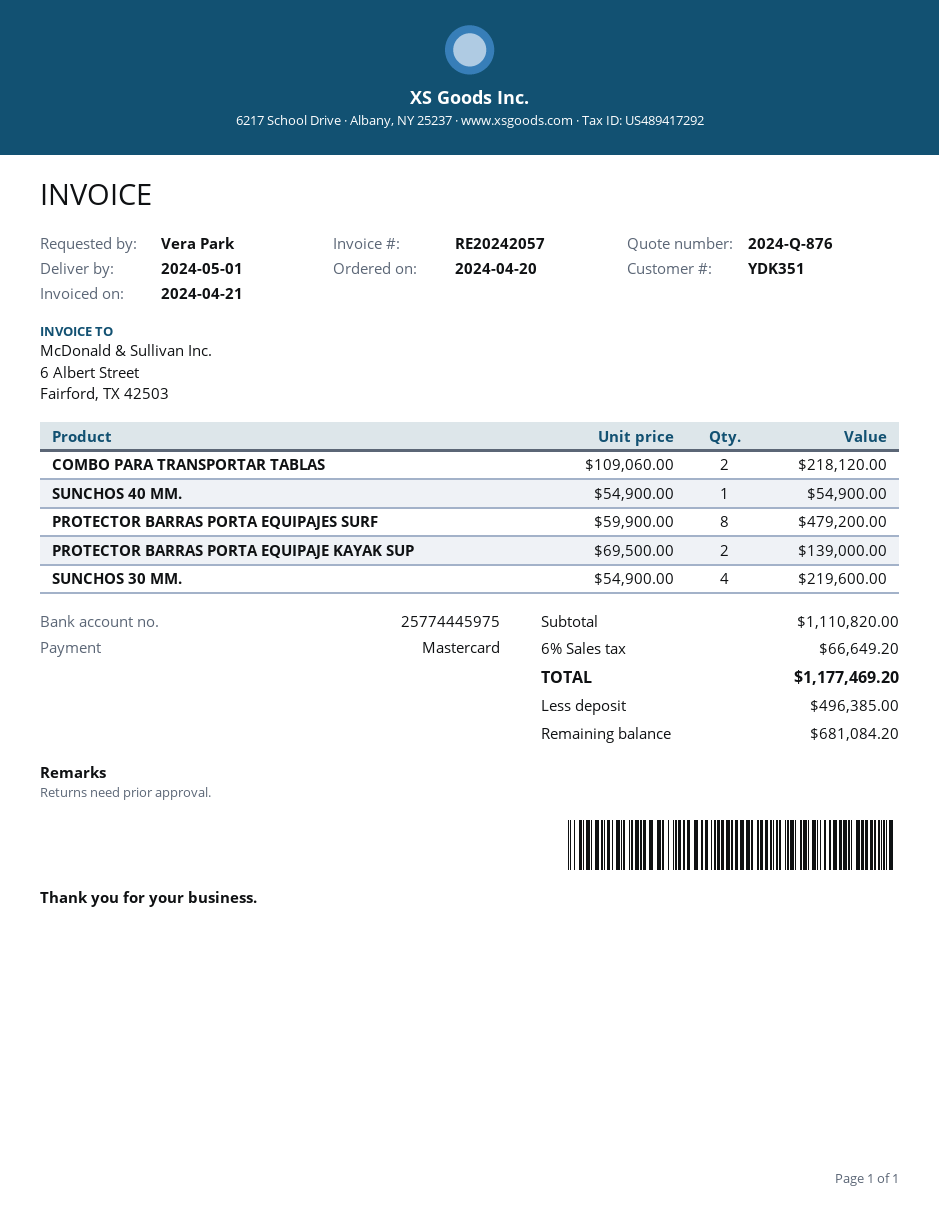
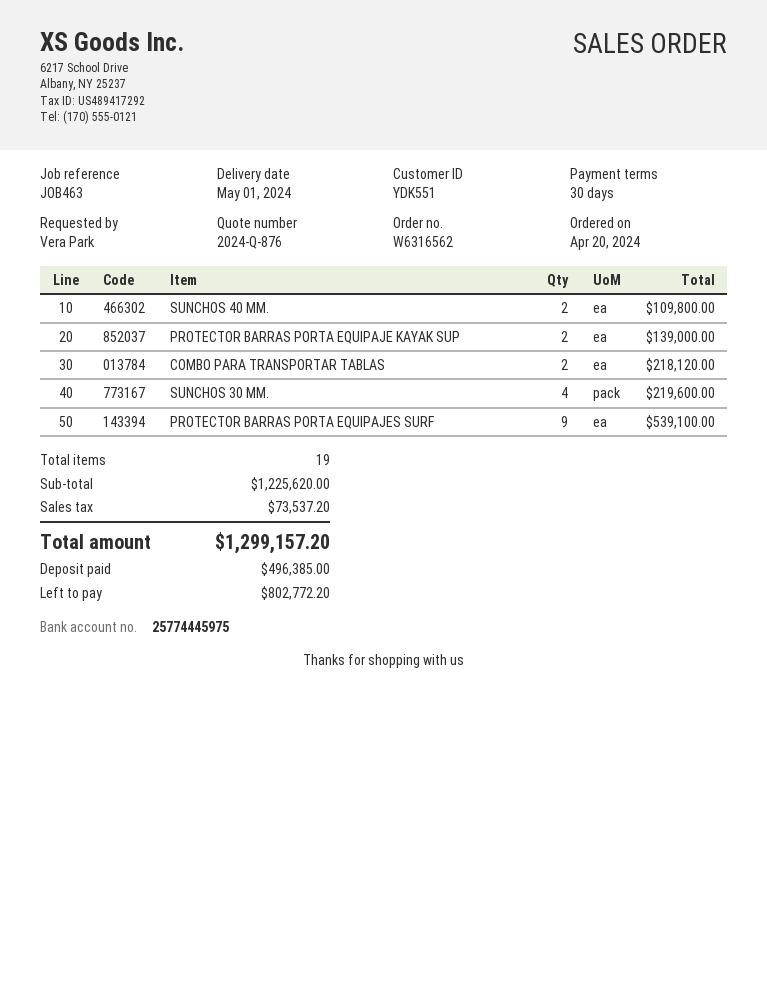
customer number: YDK351 -> YDK551
SUNCHOS 40 MM.: 1 for 54900.00 -> 2 for 109800.00
PROTECTOR BARRAS PORTA EQUIPAJES SURF: 8 for 479200.00 -> 9 for 539100.00
subtotal: 1110820.00 -> 1225620.00
tax: 66649.20 -> 73537.20
total: 1177469.20 -> 1299157.20
balance: 681084.20 -> 802772.20

